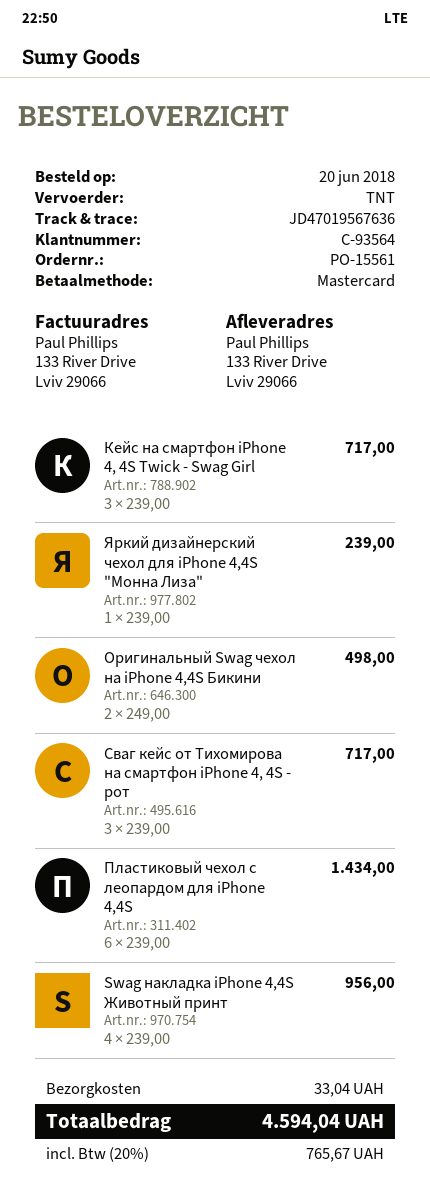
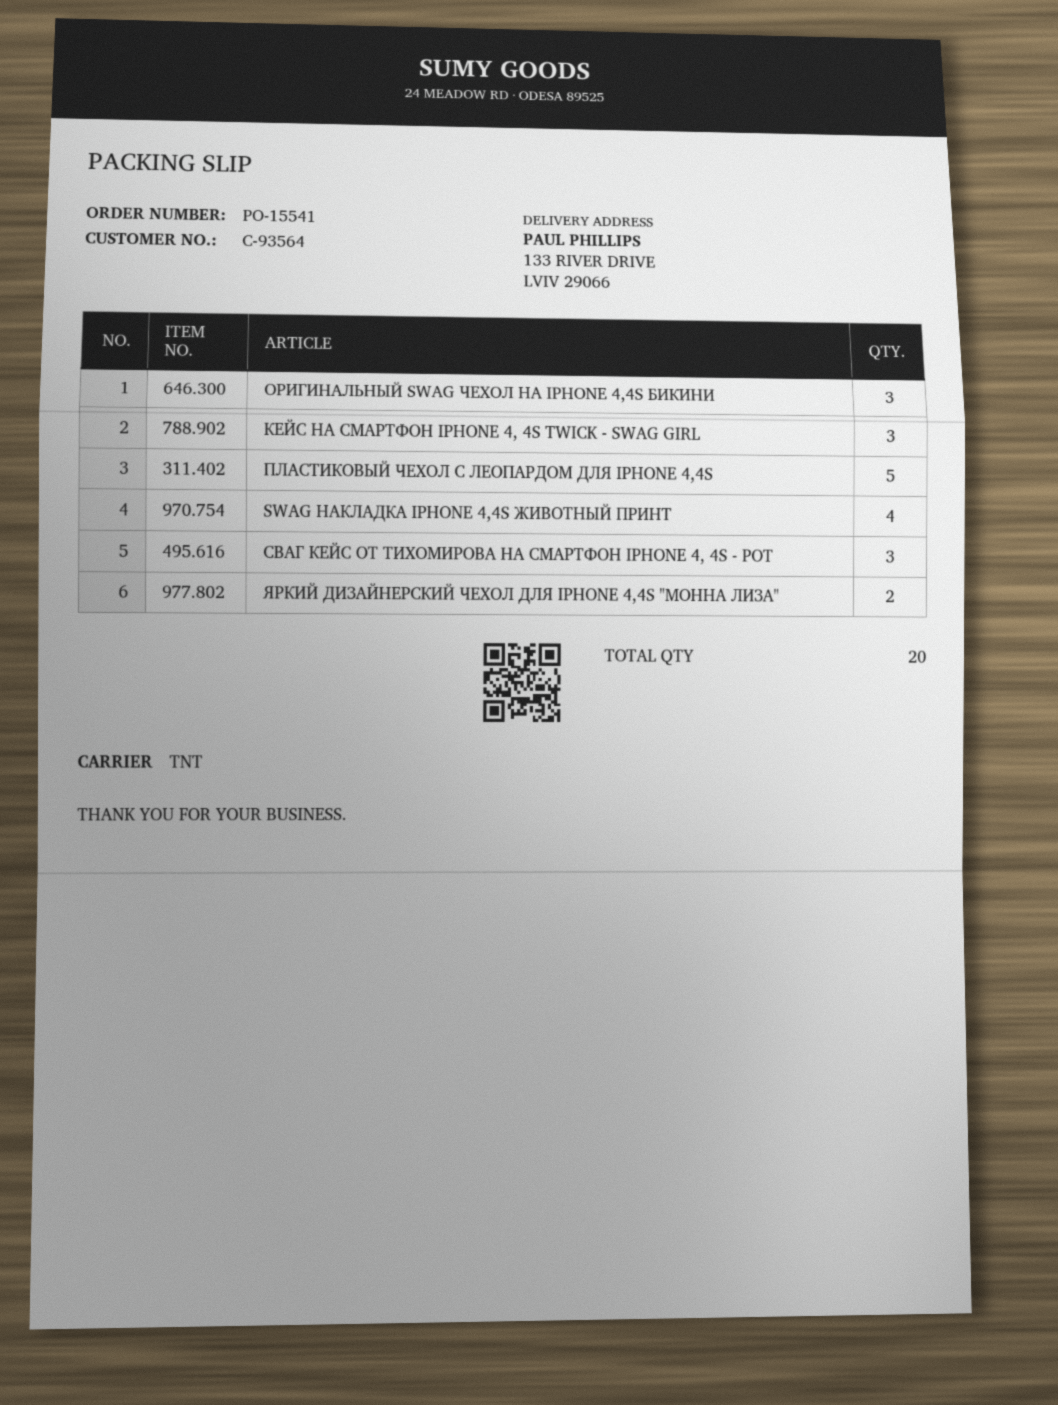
order number: PO-15561 -> PO-15541
Яркий дизайнерский чехол для iPhone 4,4S "Монна Лиза": 1 -> 2
Оригинальный Swag чехол на iPhone 4,4S Бикини: 2 -> 3
Пластиковый чехол с леопардом для iPhone 4,4S: 6 -> 5

